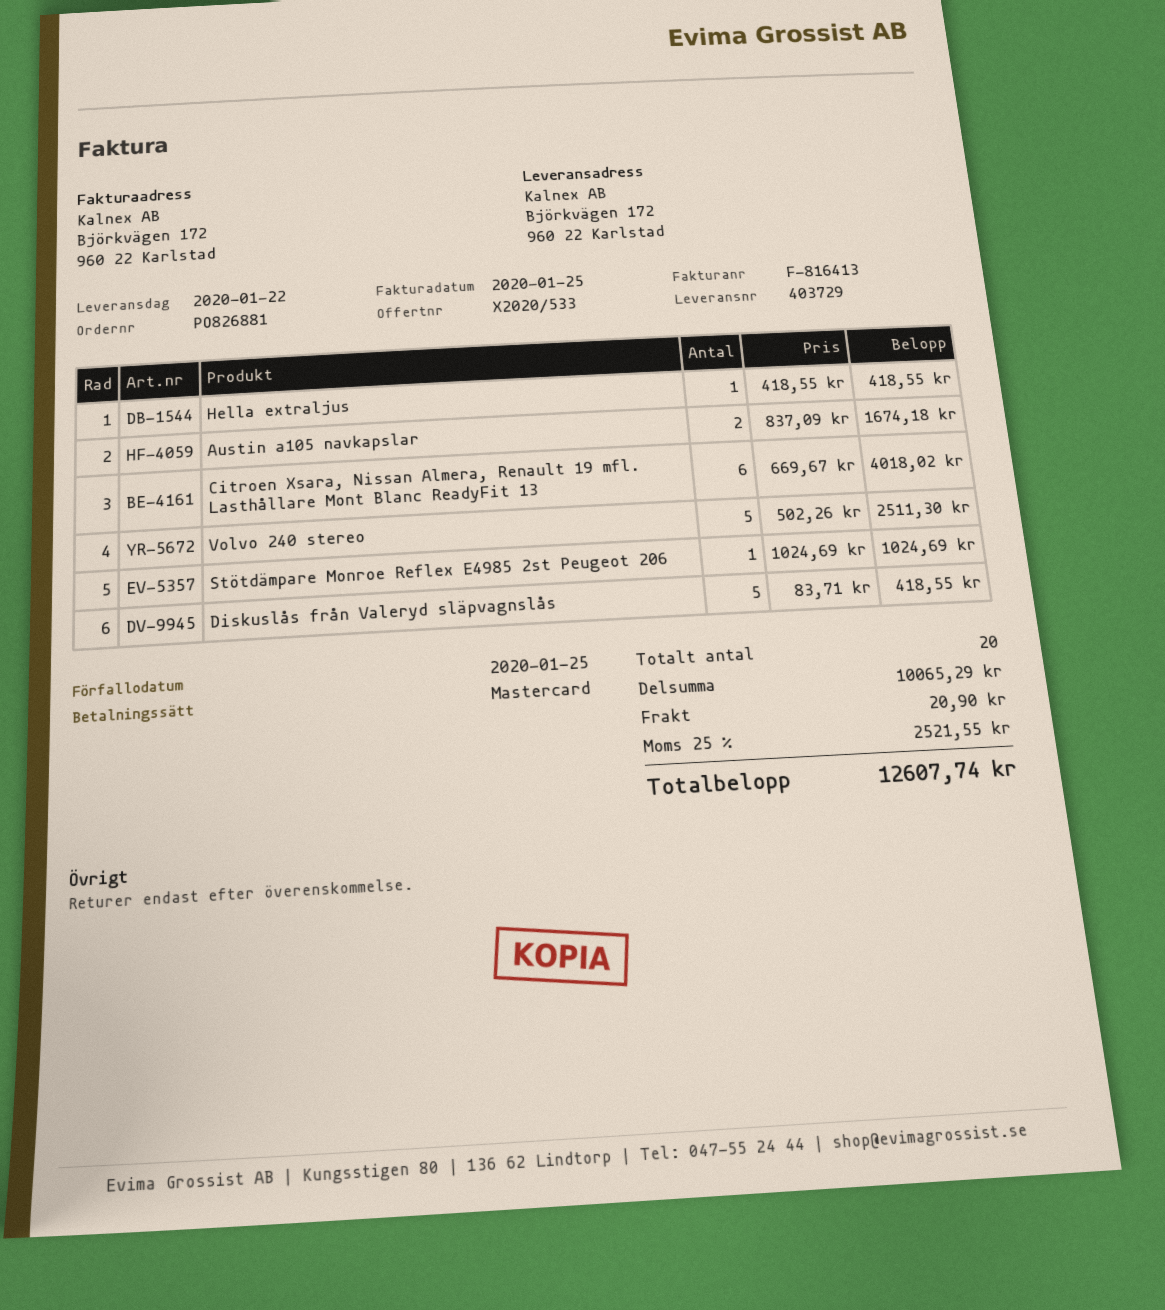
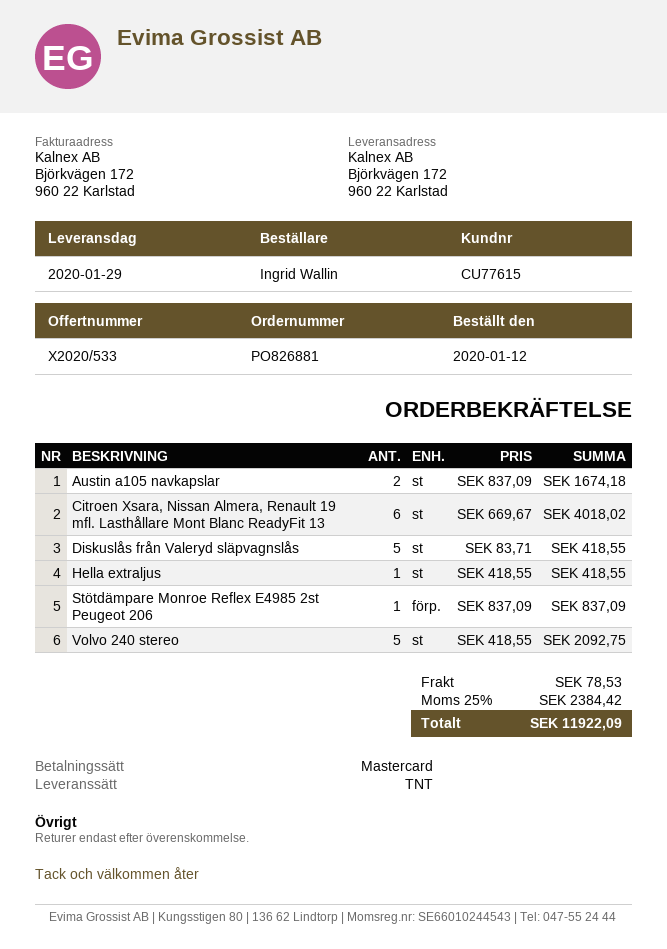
delivery date: 2020-01-22 -> 2020-01-29
Volvo 240 stereo: 5 x 502.26 = 2511.30 -> 5 x 418.55 = 2092.75
Stötdämpare Monroe Reflex E4985 2st Peugeot 206: 1 x 1024.69 = 1024.69 -> 1 x 837.09 = 837.09
shipping: 20.90 -> 78.53
tax: 25% = 2521.55 -> 25% = 2384.42
total: 12607.74 -> 11922.09

